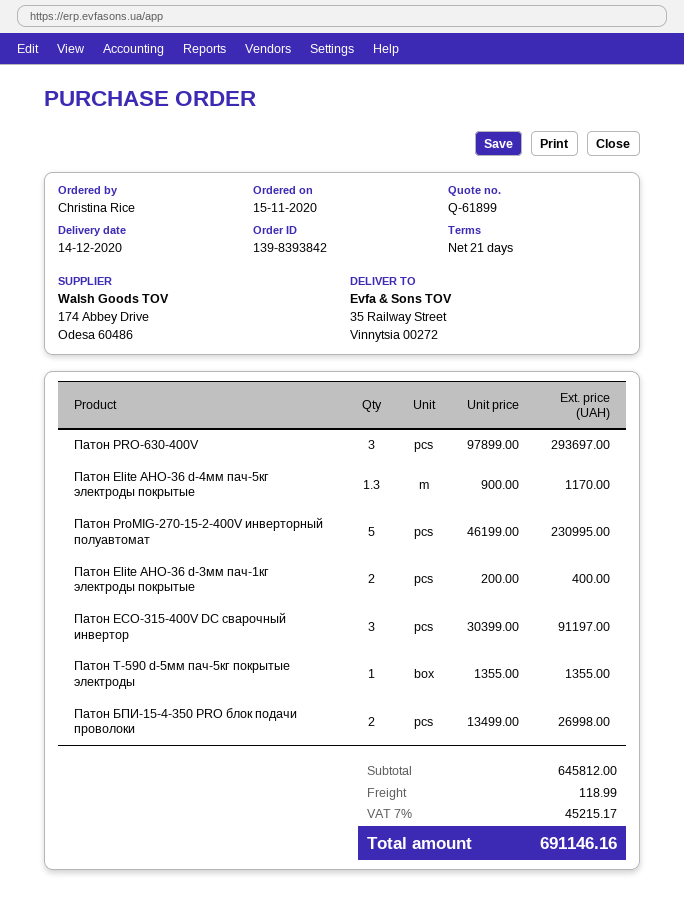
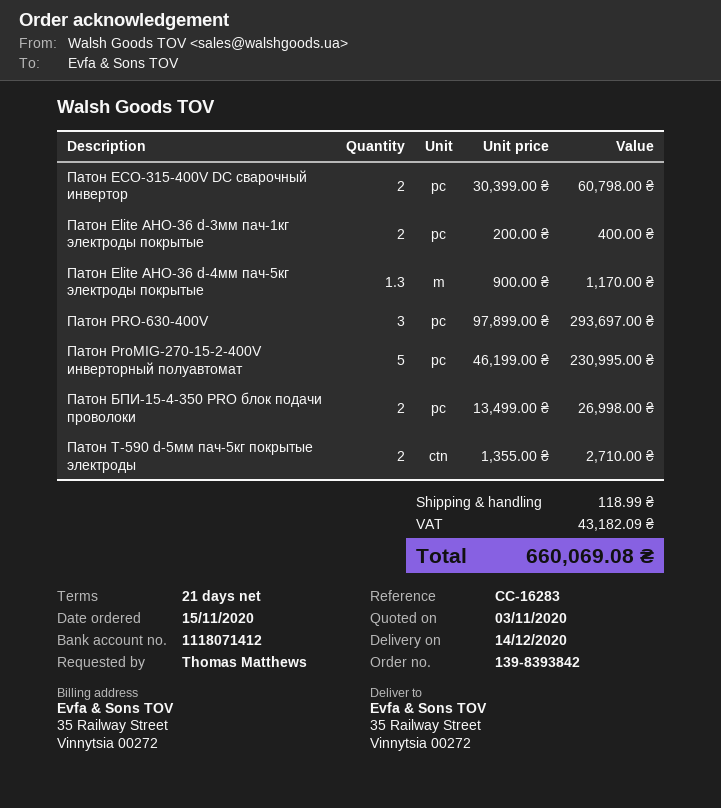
ordered by: Christina Rice -> Thomas Matthews
Патон ECO-315-400V DC сварочный инвертор: 3 x 30399.00 = 91197.00 -> 2 x 30399.00 = 60798.00
Патон Т-590 d-5мм пач-5кг покрытые электроды: 1 x 1355.00 = 1355.00 -> 2 x 1355.00 = 2710.00
tax: 45215.17 -> 43182.09
total: 691146.16 -> 660069.08

